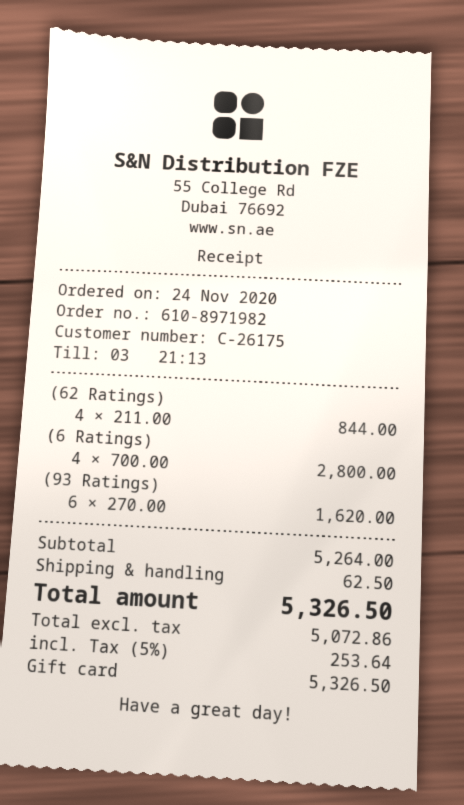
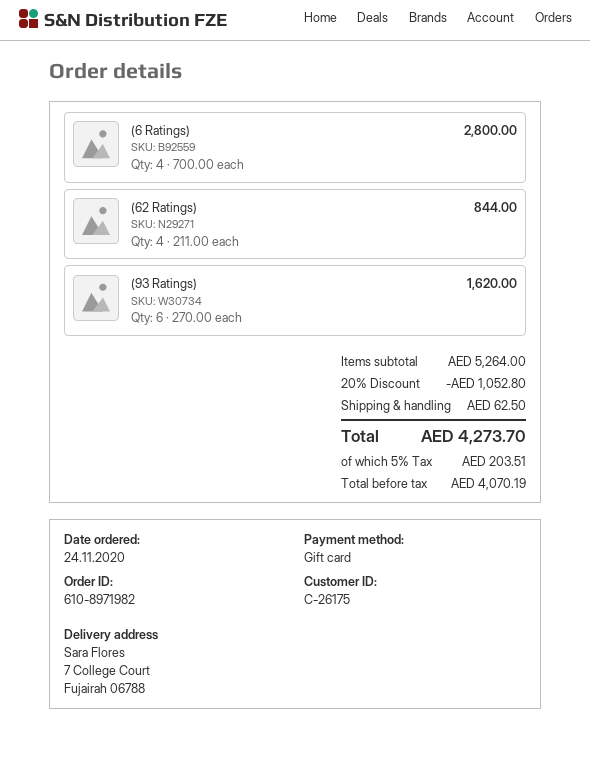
discount: none -> 20% = 1052.80
net: 5072.86 -> 4070.19
tax: 5% = 253.64 -> 5% = 203.51
total: 5326.50 -> 4273.70

